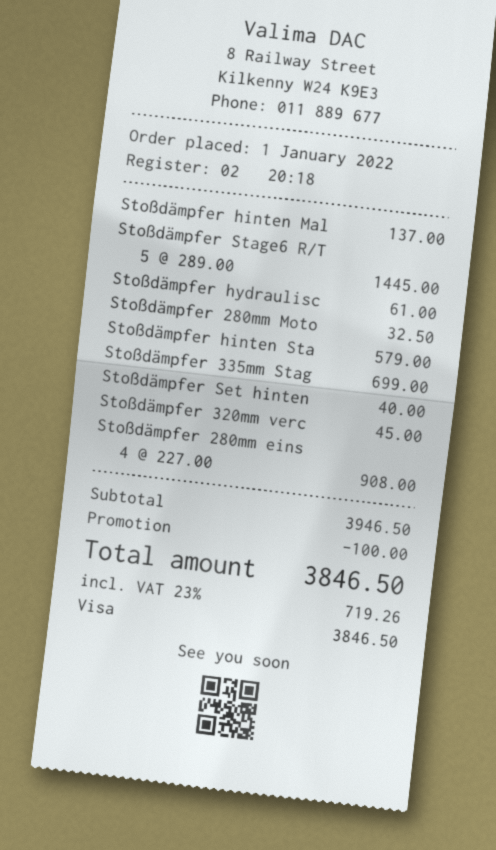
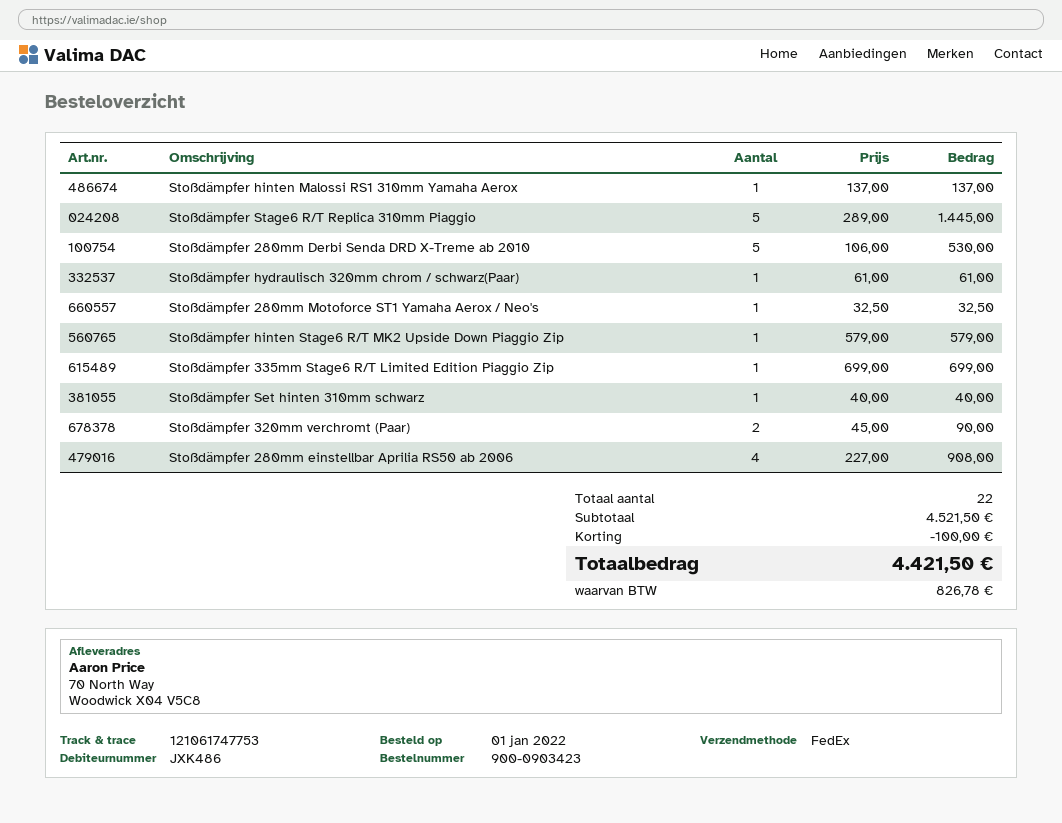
Stoßdämpfer 320mm verc: 1 x 45.00 = 45.00 -> 2 x 45.00 = 90.00
Stoßdämpfer 280mm Derbi Senda DRD X-Treme ab 2010: none -> 5 x 106.00 = 530.00
subtotal: 3946.50 -> 4521.50
tax: 719.26 -> 826.78
total: 3846.50 -> 4421.50

